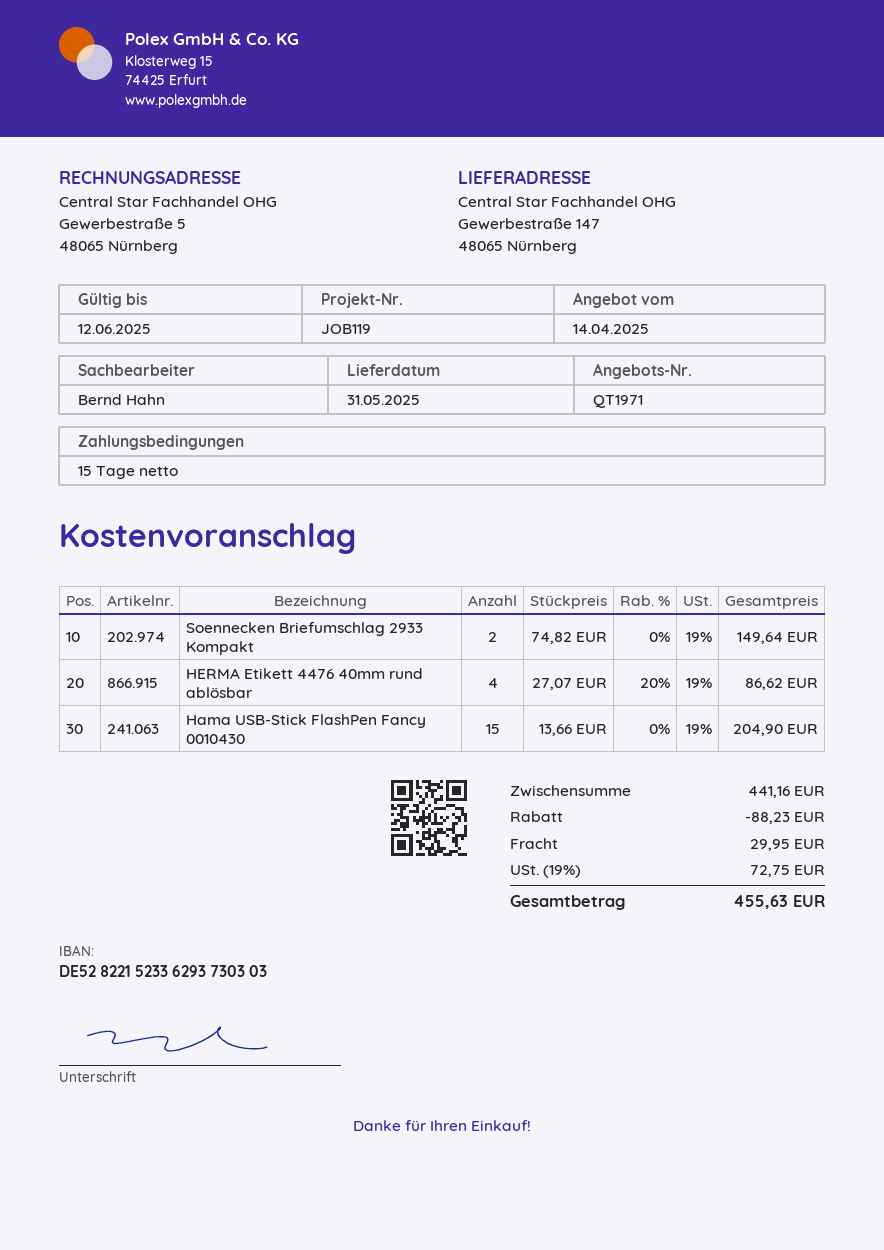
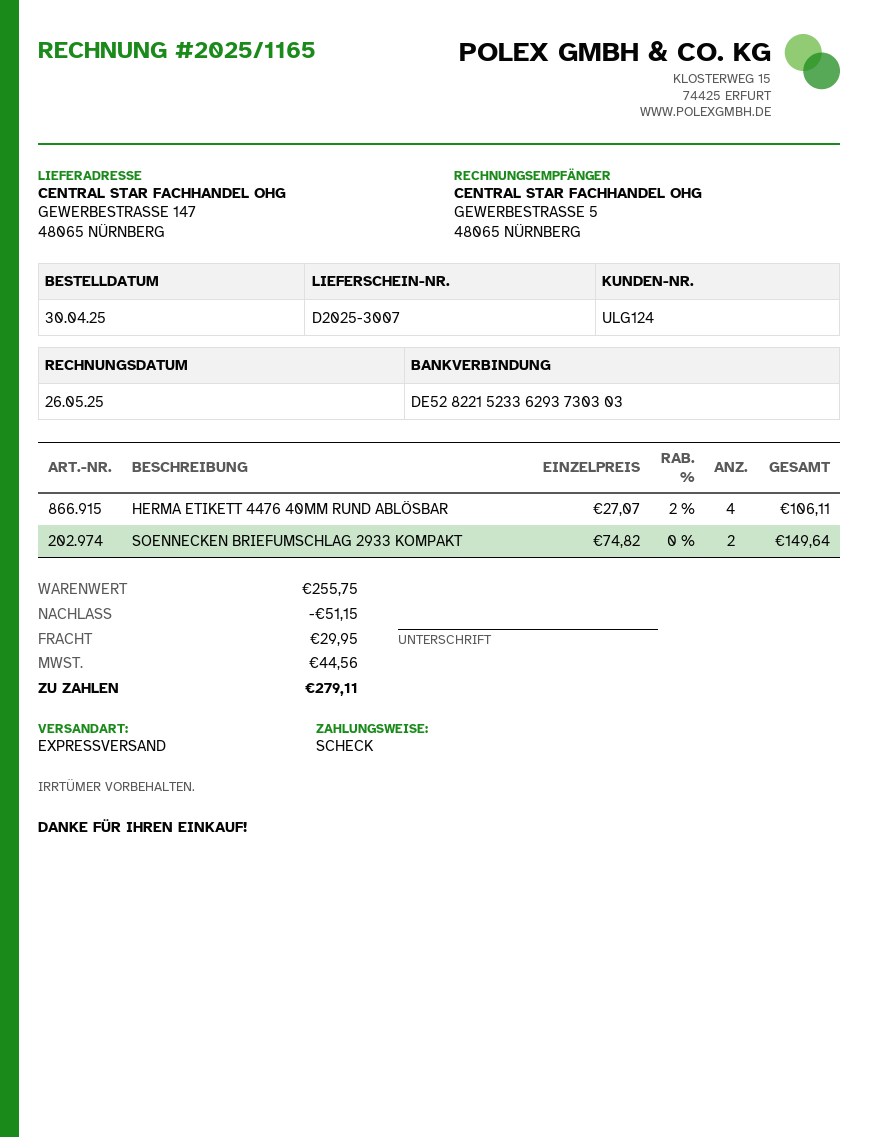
HERMA Etikett 4476 40mm rund ablösbar: 4 x 27.07 - 20% = 86.62 -> 4 x 27.07 - 2% = 106.11
Hama USB-Stick FlashPen Fancy 0010430: 15 x 13.66 = 204.90 -> none
subtotal: 441.16 -> 255.75
discount: 88.23 -> 51.15
tax: 72.75 -> 44.56
total: 455.63 -> 279.11

